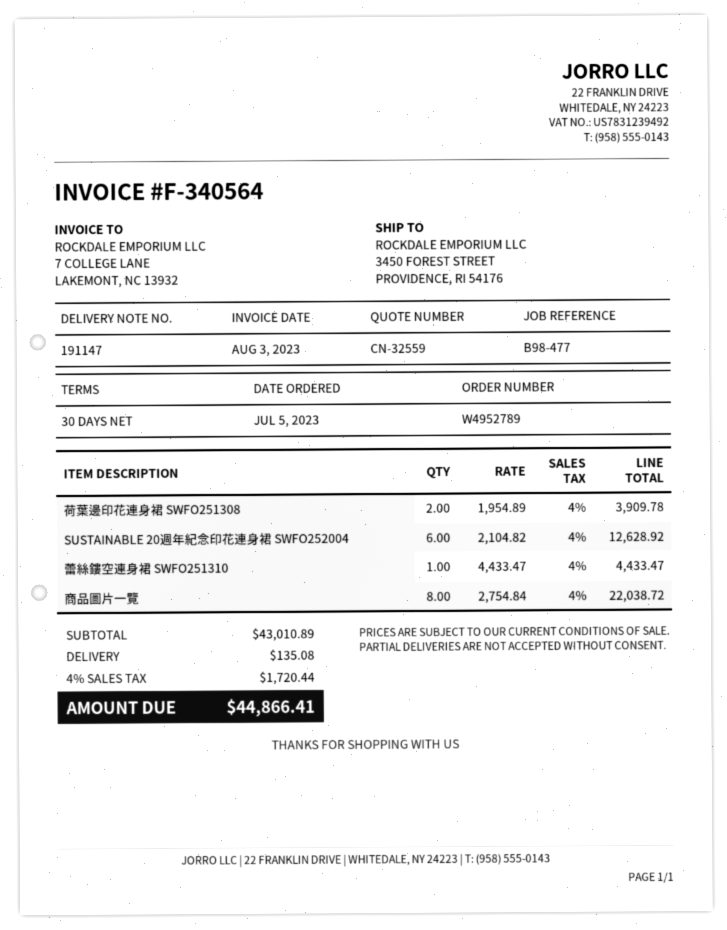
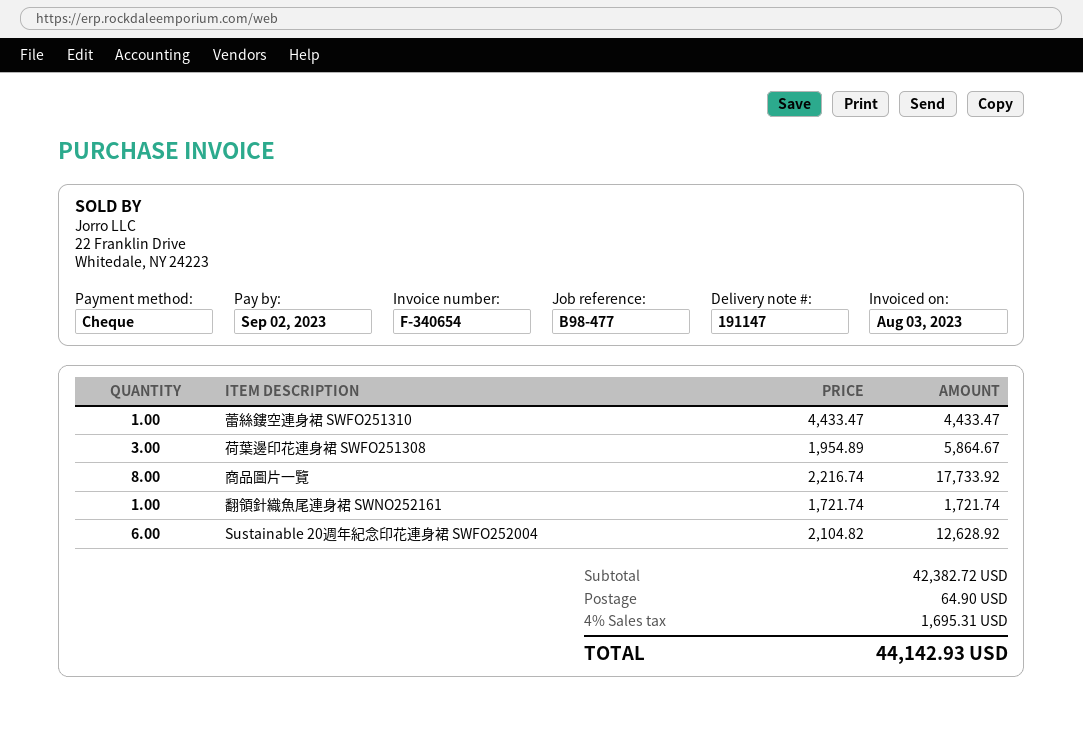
invoice number: F-340564 -> F-340654
荷葉邊印花連身裙 SWFO251308: 2 x 1954.89 = 3909.78 -> 3 x 1954.89 = 5864.67
商品圖片一覽: 8 x 2754.84 = 22038.72 -> 8 x 2216.74 = 17733.92
翻領針織魚尾連身裙 SWNO252161: none -> 1 x 1721.74 = 1721.74
subtotal: 43010.89 -> 42382.72
shipping: 135.08 -> 64.90
tax: 4% = 1720.44 -> 4% = 1695.31
total: 44866.41 -> 44142.93

